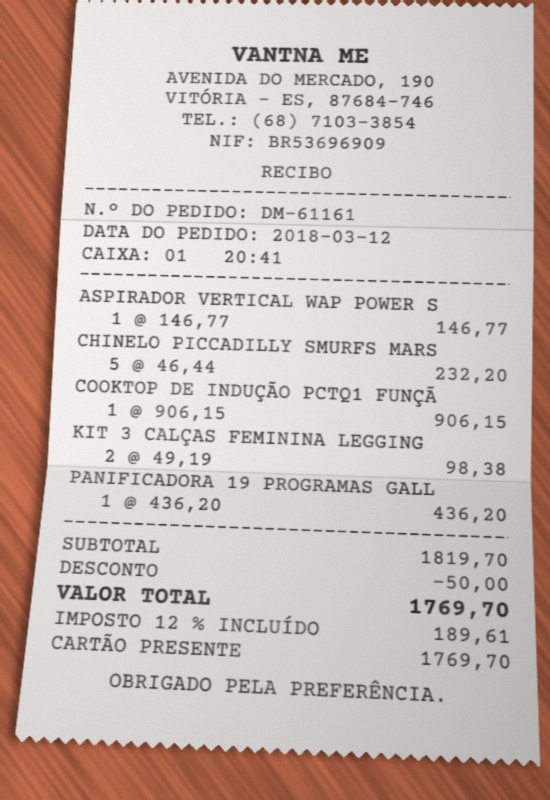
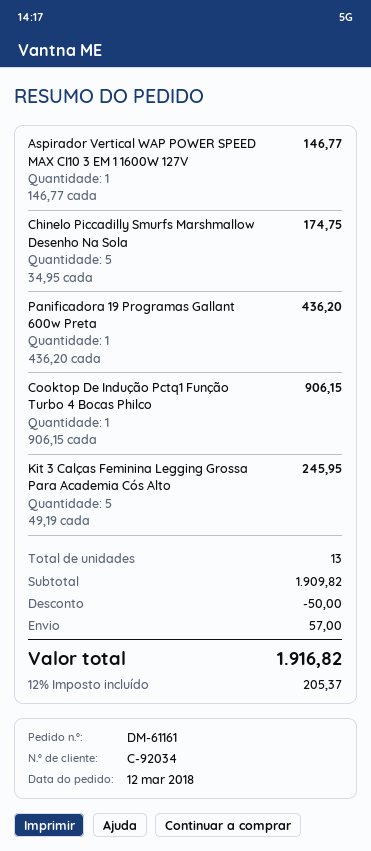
CHINELO PICCADILLY SMURFS MARS: 5 x 46.44 = 232.20 -> 5 x 34.95 = 174.75
KIT 3 CALÇAS FEMININA LEGGING: 2 x 49.19 = 98.38 -> 5 x 49.19 = 245.95
subtotal: 1819.70 -> 1909.82
shipping: none -> 57.00
tax: 12% = 189.61 -> 12% = 205.37
total: 1769.70 -> 1916.82

